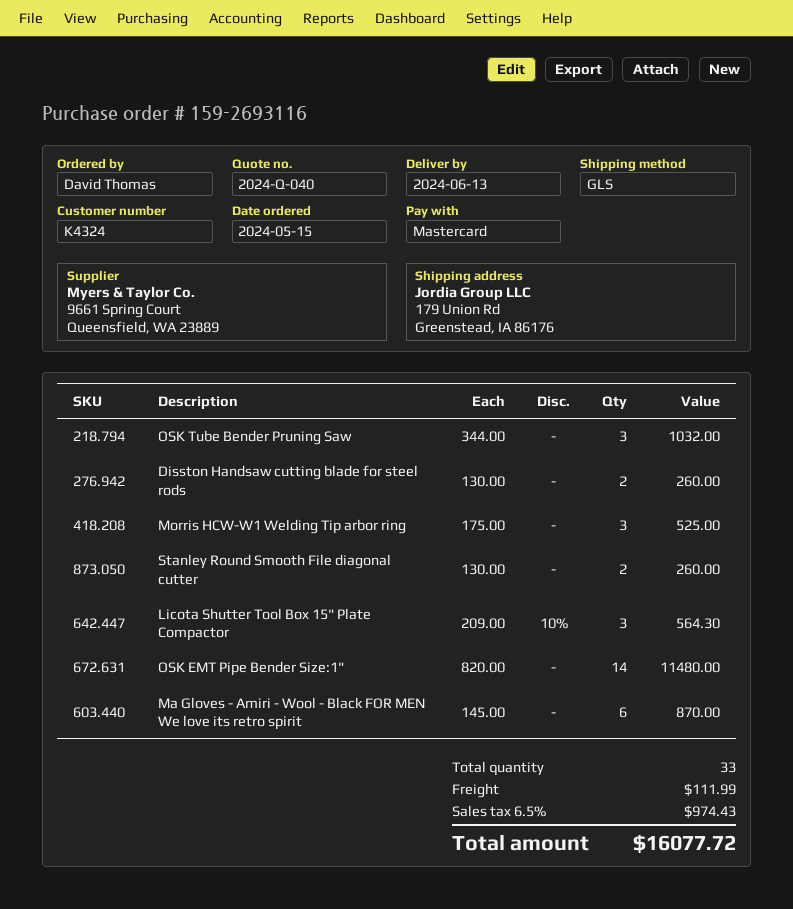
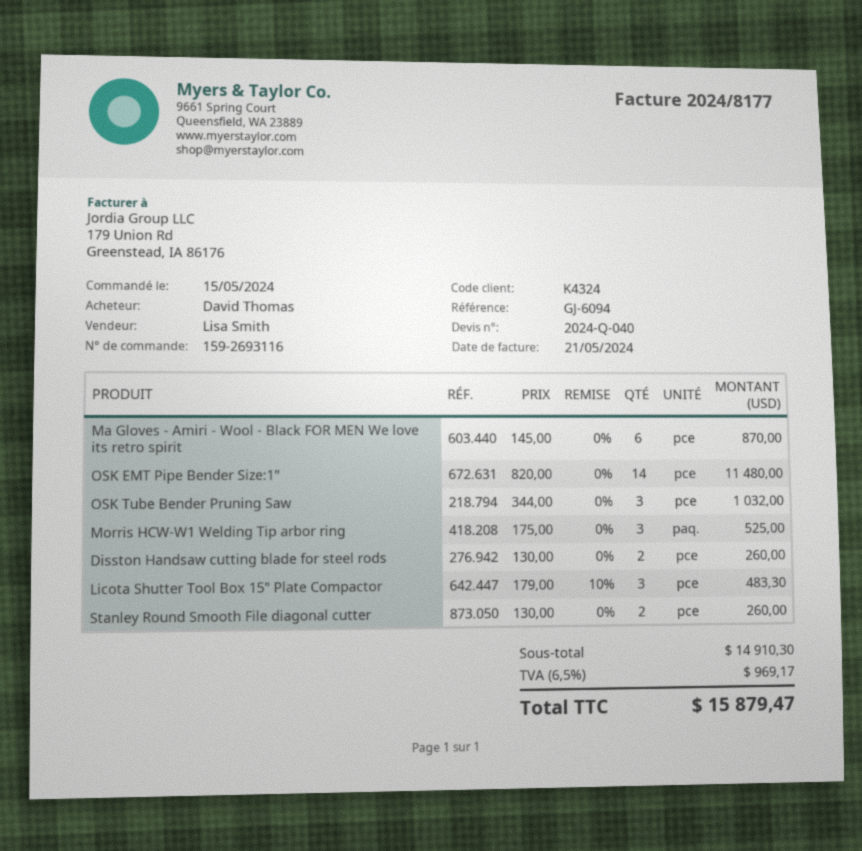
Licota Shutter Tool Box 15" Plate Compactor: 3 x 209.00 - 10% = 564.30 -> 3 x 179.00 - 10% = 483.30
shipping: 111.99 -> none
tax: 6.5% = 974.43 -> 6.5% = 969.17
total: 16077.72 -> 15879.47

